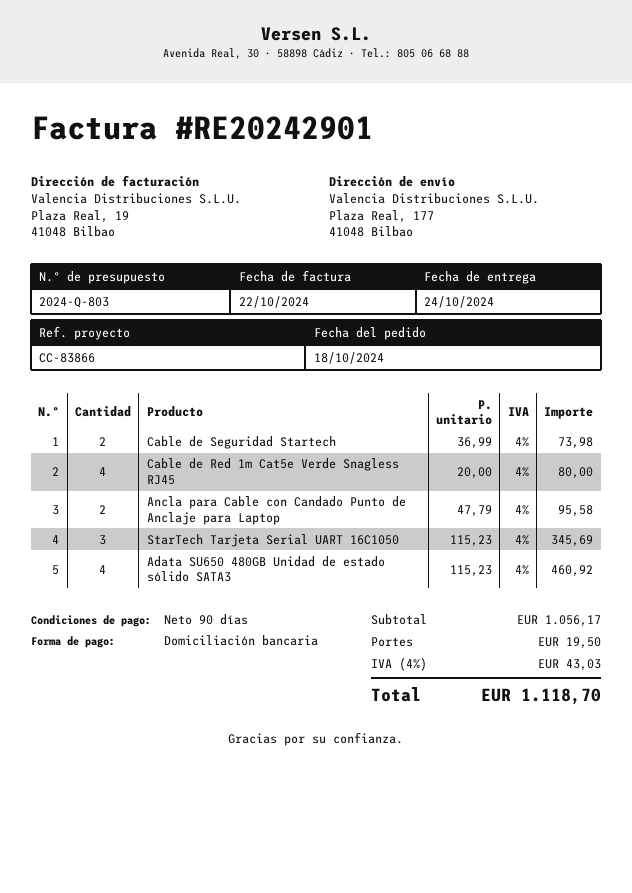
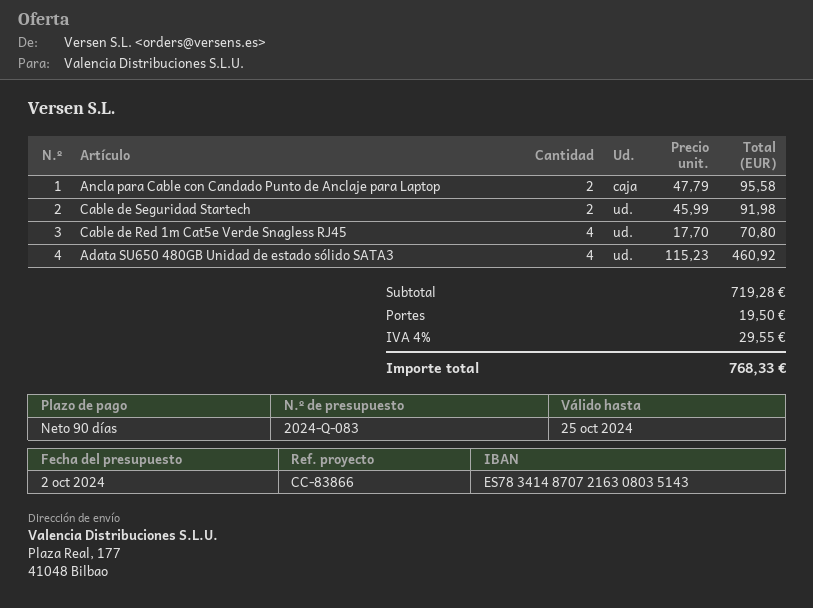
quote number: 2024-Q-803 -> 2024-Q-083
Cable de Seguridad Startech: 2 x 36.99 = 73.98 -> 2 x 45.99 = 91.98
Cable de Red 1m Cat5e Verde Snagless RJ45: 4 x 20.00 = 80.00 -> 4 x 17.70 = 70.80
StarTech Tarjeta Serial UART 16C1050: 3 x 115.23 = 345.69 -> none
subtotal: 1056.17 -> 719.28
tax: 4% = 43.03 -> 4% = 29.55
total: 1118.70 -> 768.33

